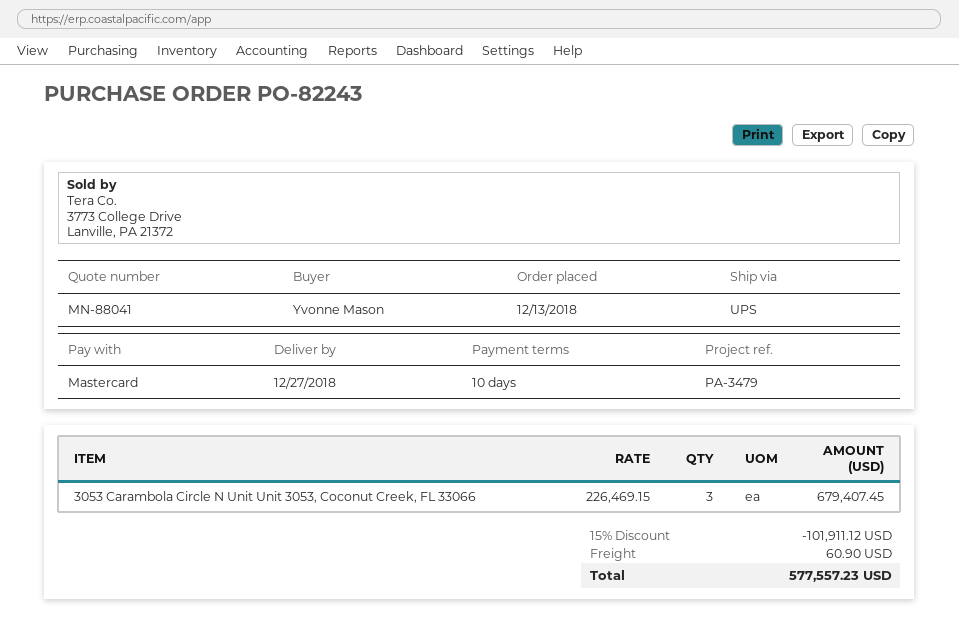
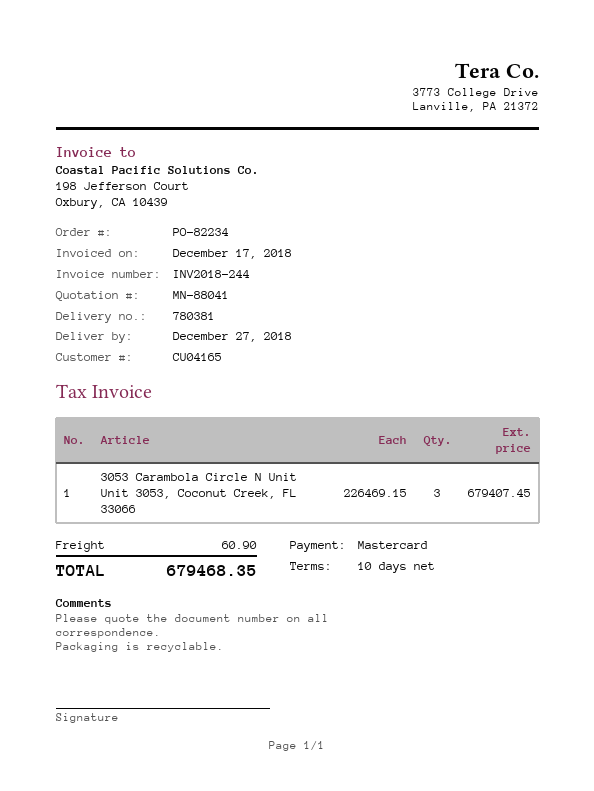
order number: PO-82243 -> PO-82234
discount: 15% = 101911.12 -> none
total: 577557.23 -> 679468.35

